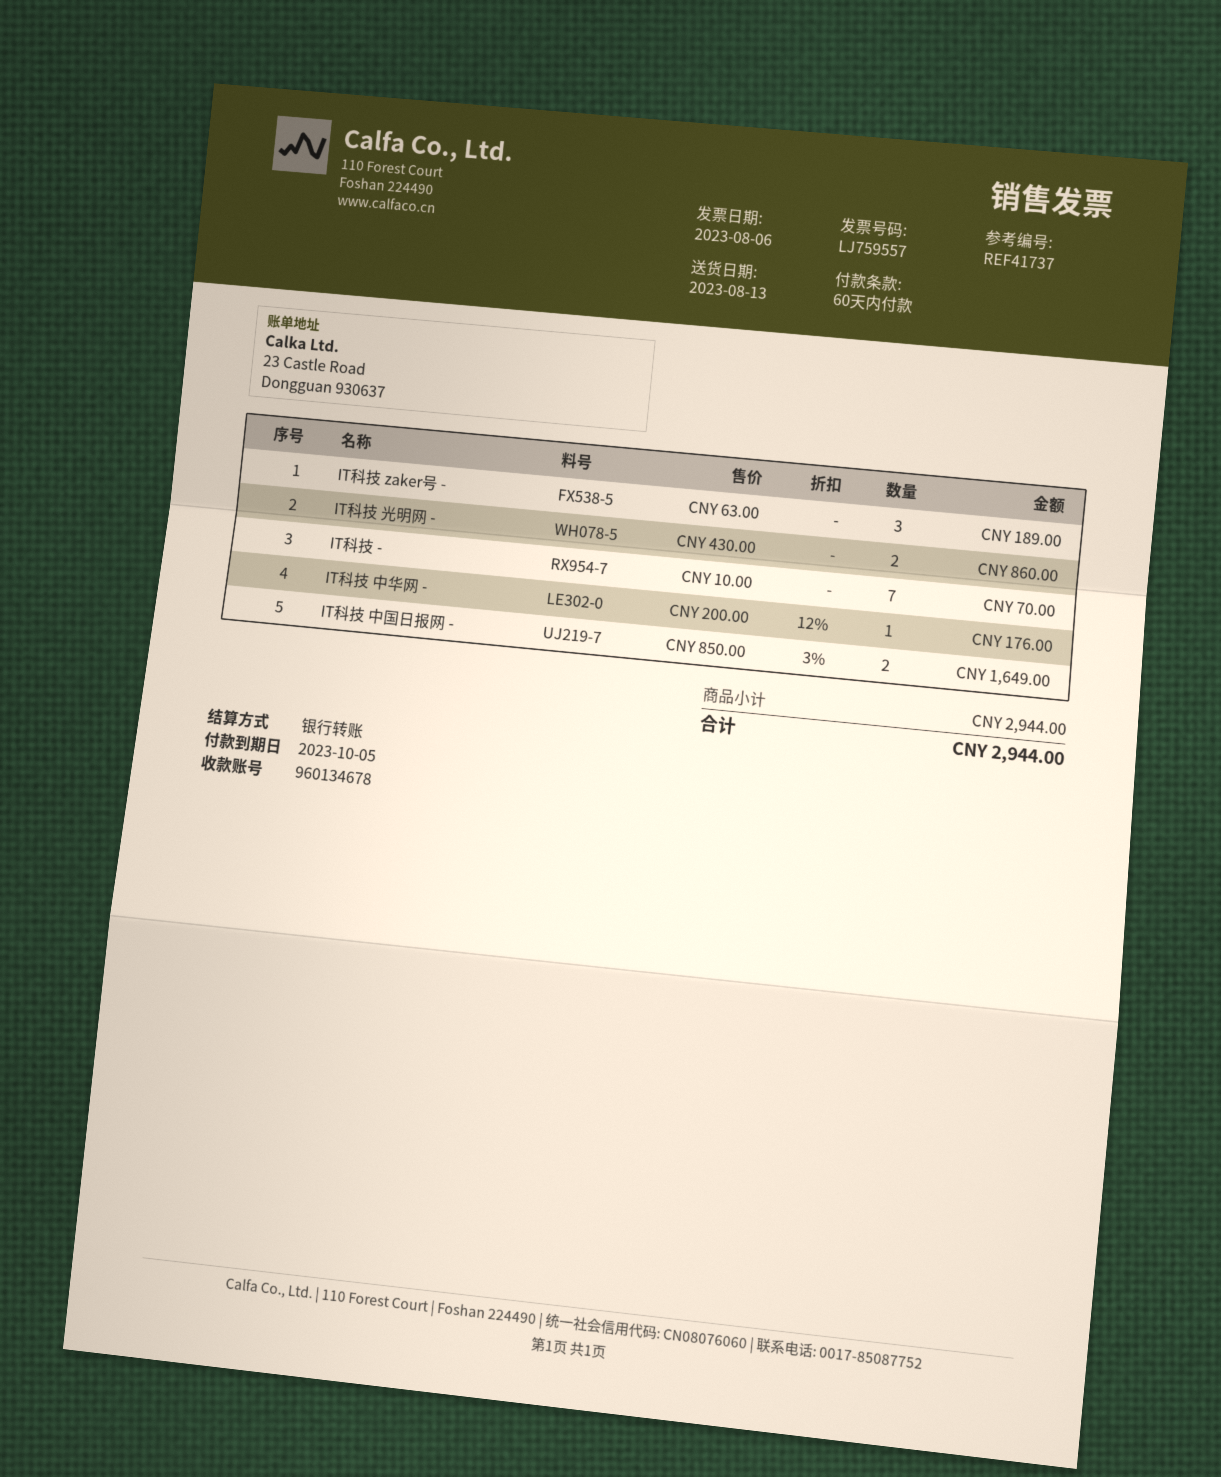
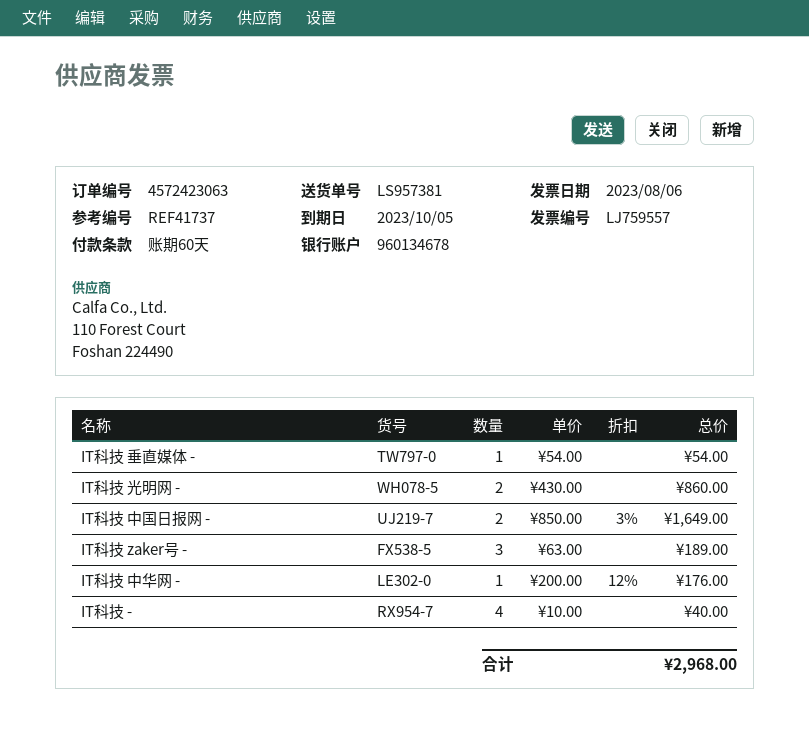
IT科技 -: 7 x 10.00 = 70.00 -> 4 x 10.00 = 40.00
IT科技 垂直媒体 -: none -> 1 x 54.00 = 54.00
total: 2944.00 -> 2968.00

